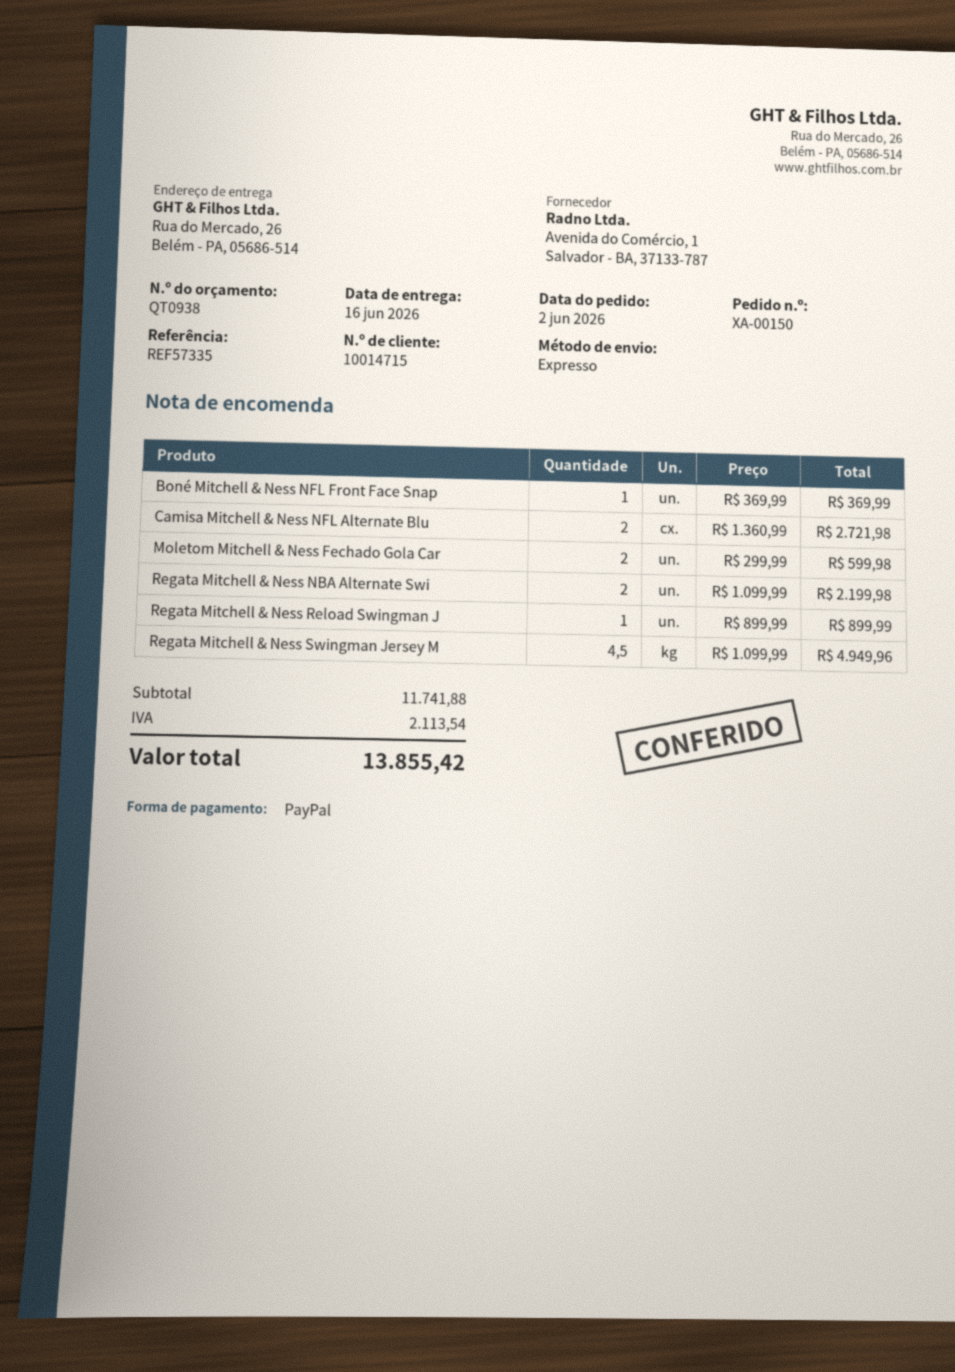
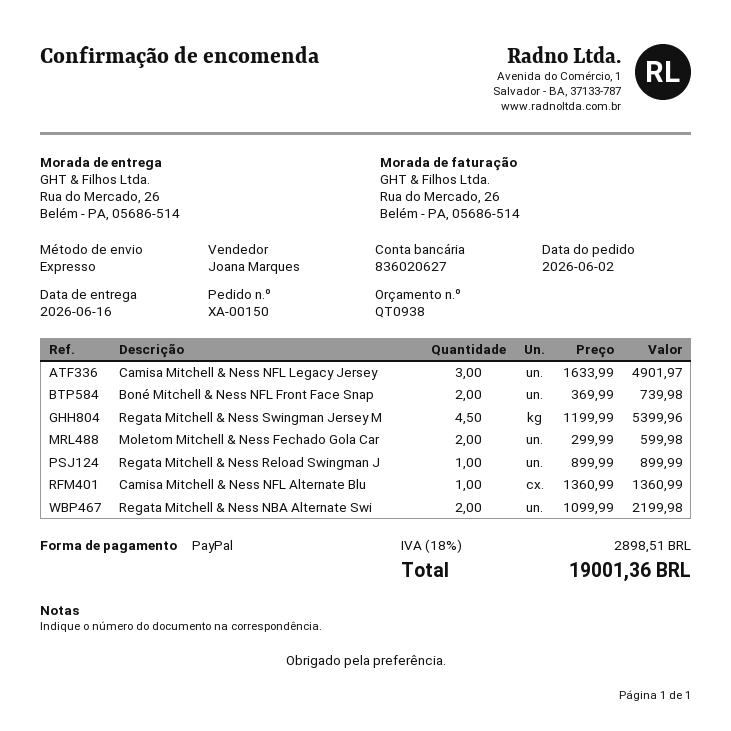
Boné Mitchell & Ness NFL Front Face Snap: 1 x 369.99 = 369.99 -> 2 x 369.99 = 739.98
Camisa Mitchell & Ness NFL Alternate Blu: 2 x 1360.99 = 2721.98 -> 1 x 1360.99 = 1360.99
Regata Mitchell & Ness Swingman Jersey M: 4.5 x 1099.99 = 4949.96 -> 4.5 x 1199.99 = 5399.96
Camisa Mitchell & Ness NFL Legacy Jersey: none -> 3 x 1633.99 = 4901.97
tax: 2113.54 -> 2898.51
total: 13855.42 -> 19001.36

